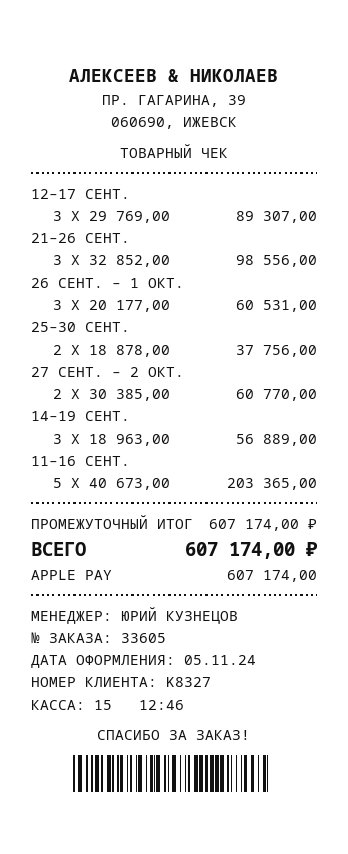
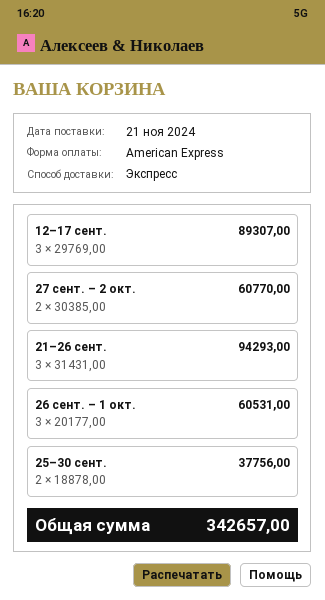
payment method: Apple Pay -> American Express
21–26 СЕНТ.: 3 x 32852.00 = 98556.00 -> 3 x 31431.00 = 94293.00
14–19 СЕНТ.: 3 x 18963.00 = 56889.00 -> none
11–16 СЕНТ.: 5 x 40673.00 = 203365.00 -> none
total: 607174.00 -> 342657.00

